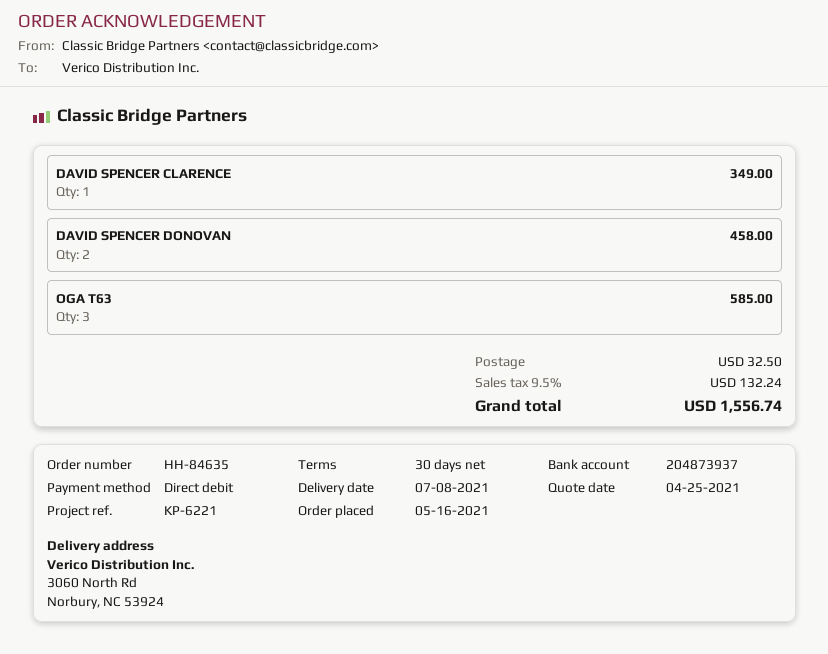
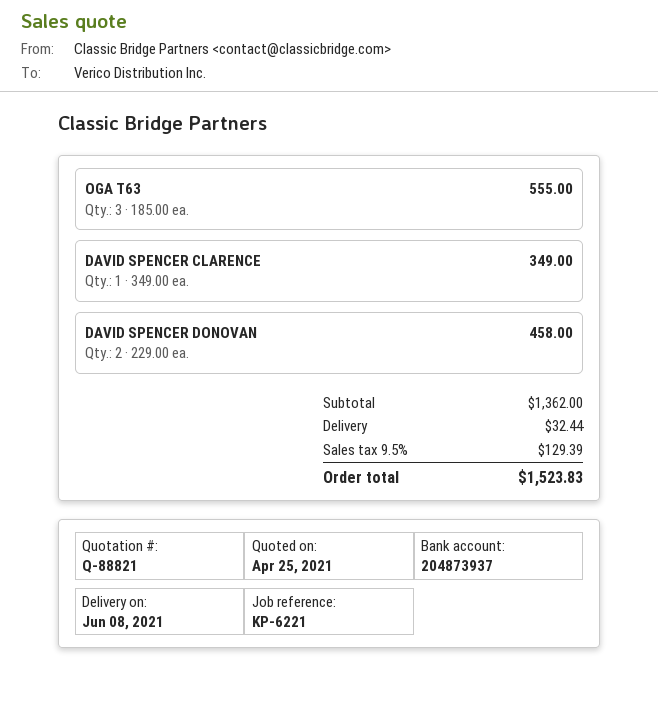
delivery date: 2021-07-08 -> 2021-06-08
OGA T63: 3 for 585.00 -> 3 for 555.00
shipping: 32.50 -> 32.44
tax: 9.5% = 132.24 -> 9.5% = 129.39
total: 1556.74 -> 1523.83

